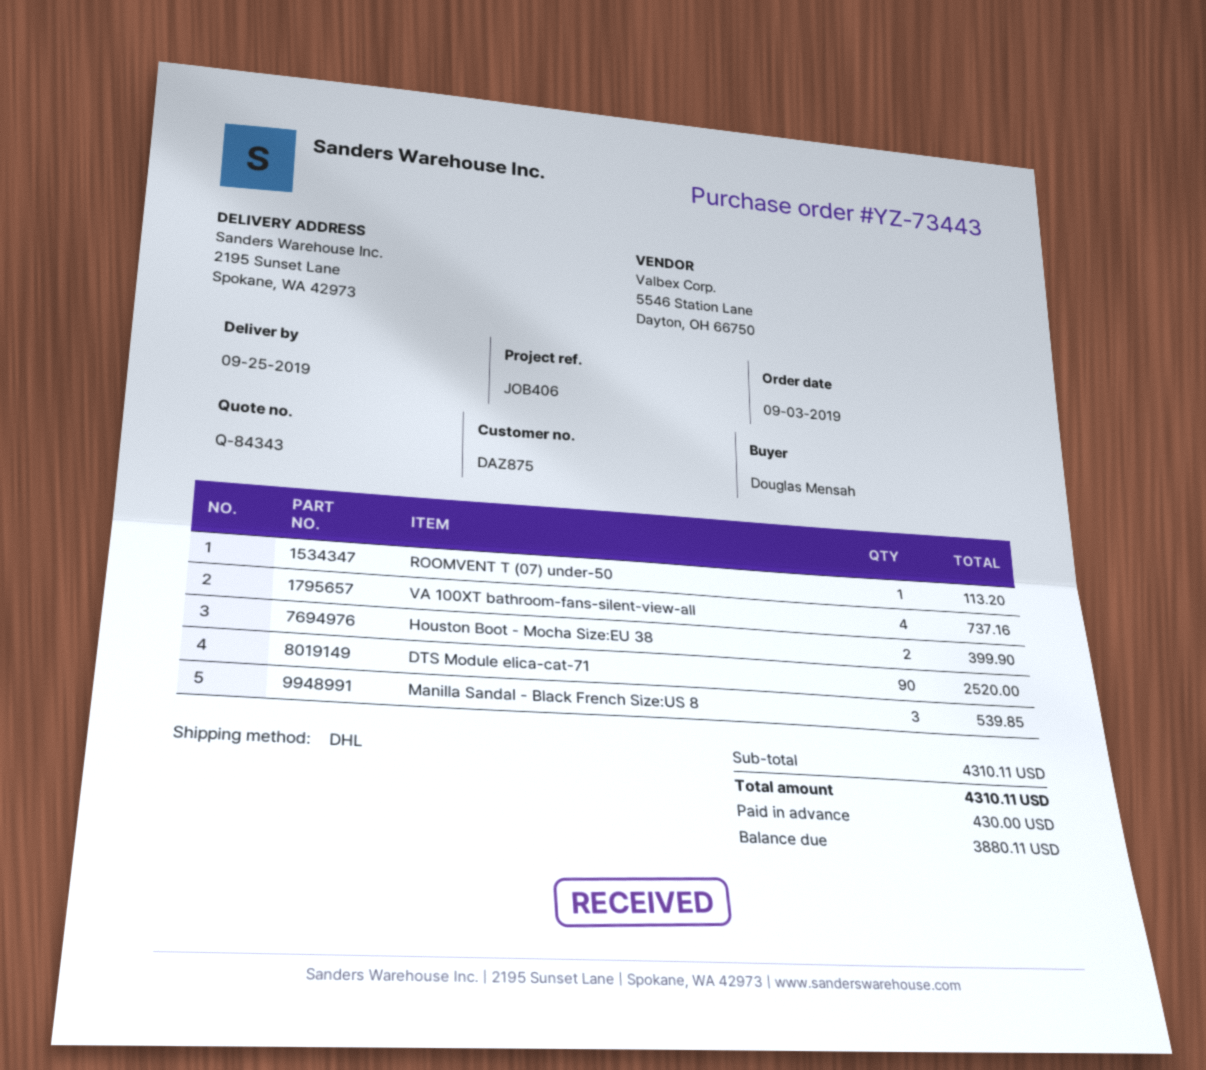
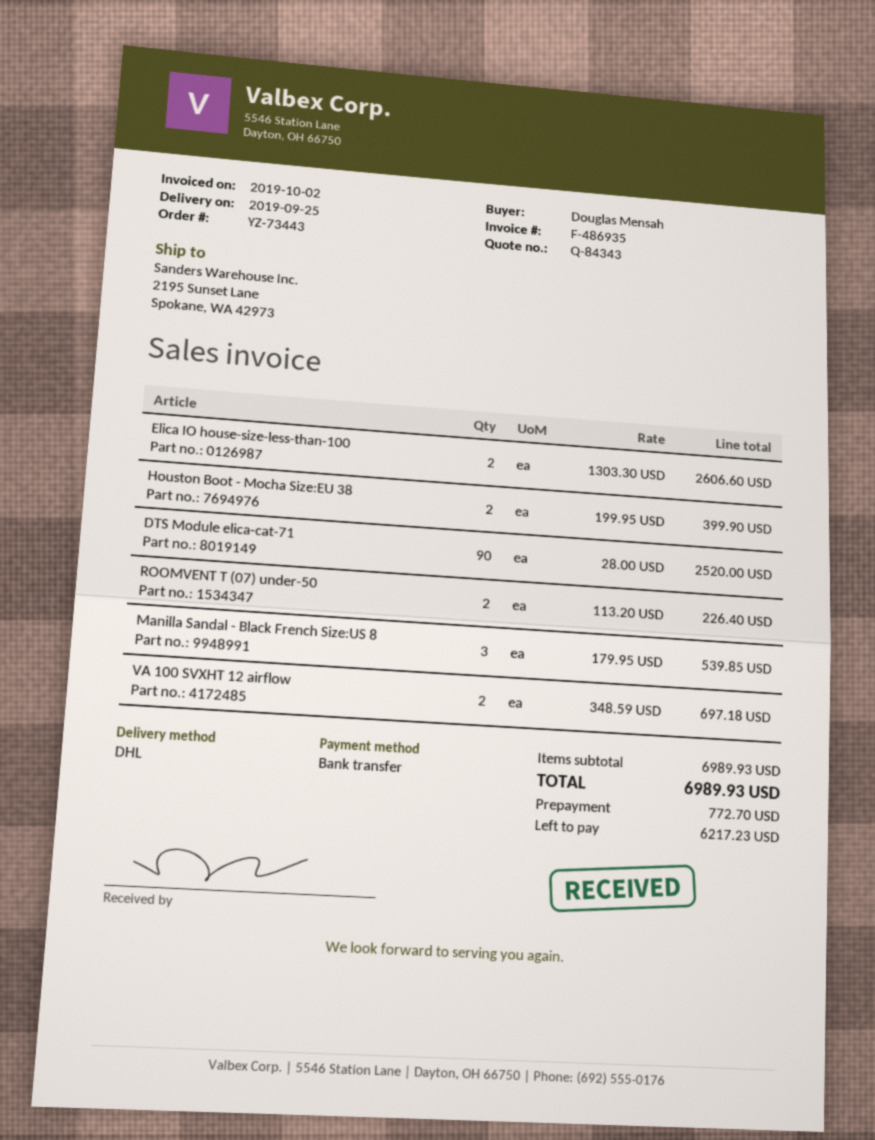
ROOMVENT T (07) under-50: 1 for 113.20 -> 2 for 226.40
VA 100XT bathroom-fans-silent-view-all: 4 for 737.16 -> none
Elica IO house-size-less-than-100: none -> 2 for 2606.60
VA 100 SVXHT 12 airflow: none -> 2 for 697.18
subtotal: 4310.11 -> 6989.93
total: 4310.11 -> 6989.93
deposit: 430.00 -> 772.70
balance: 3880.11 -> 6217.23

